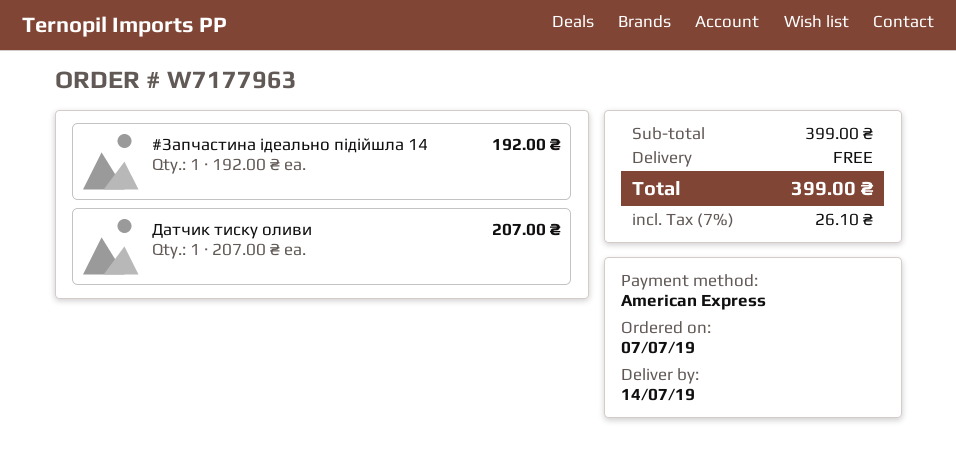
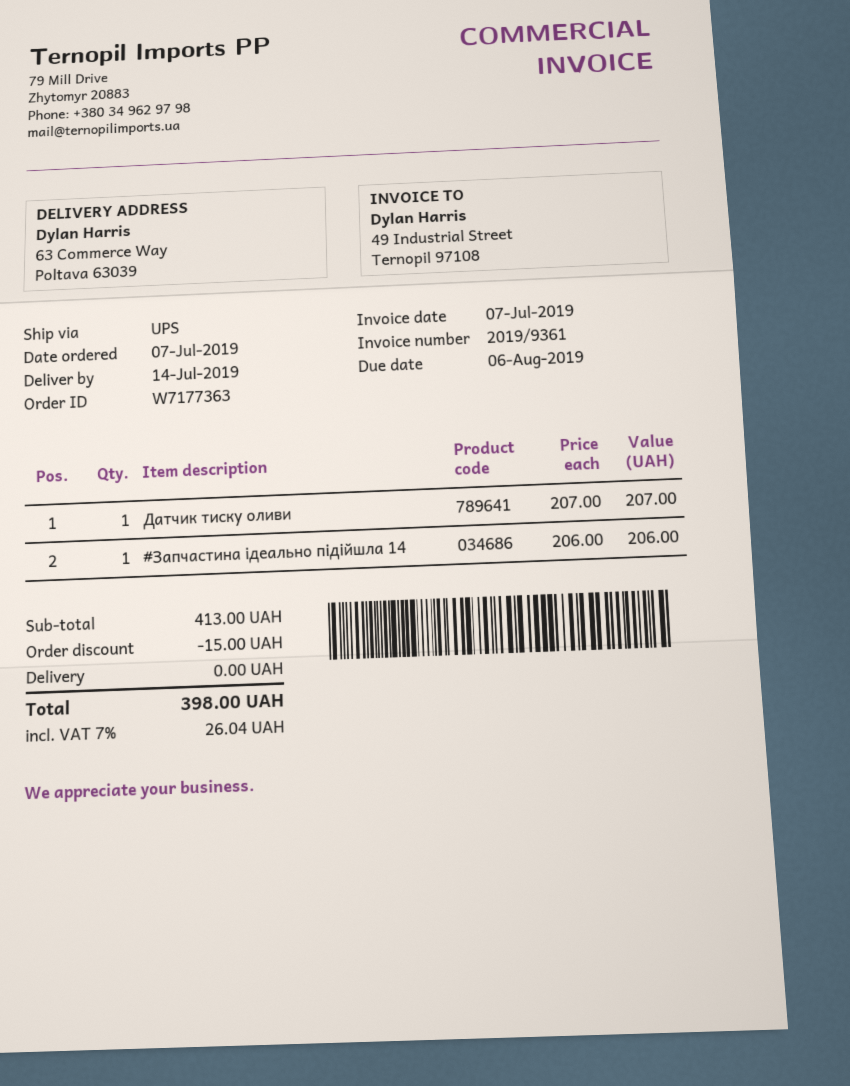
order number: W7177963 -> W7177363
#Запчастина ідеально підійшла 14: 1 x 192.00 = 192.00 -> 1 x 206.00 = 206.00
subtotal: 399.00 -> 413.00
discount: none -> 15.00
tax: 7% = 26.10 -> 7% = 26.04
total: 399.00 -> 398.00

